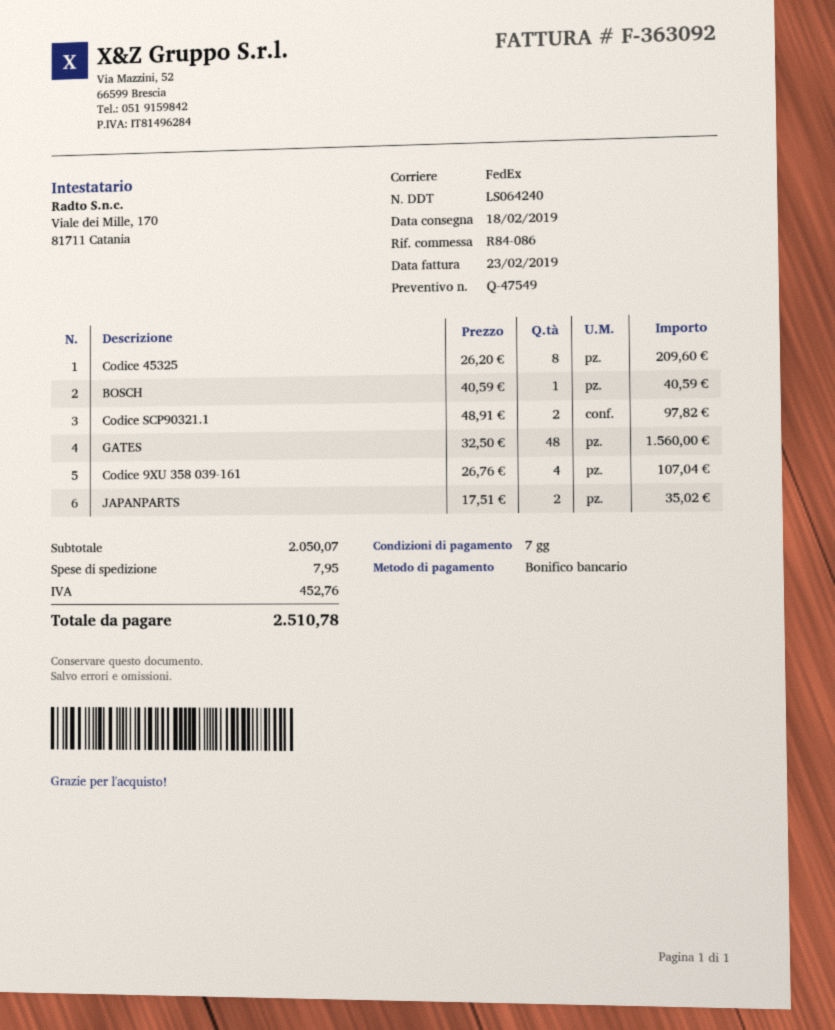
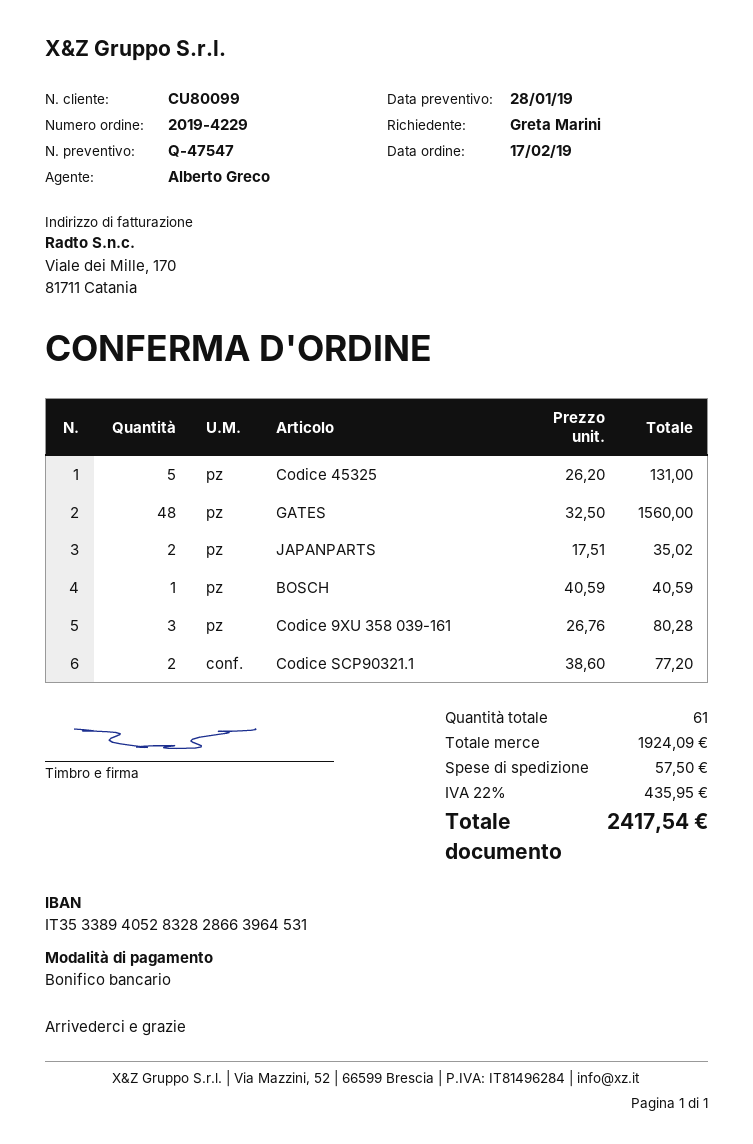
quote number: Q-47549 -> Q-47547
Codice 45325: 8 x 26.20 = 209.60 -> 5 x 26.20 = 131.00
Codice SCP90321.1: 2 x 48.91 = 97.82 -> 2 x 38.60 = 77.20
Codice 9XU 358 039-161: 4 x 26.76 = 107.04 -> 3 x 26.76 = 80.28
subtotal: 2050.07 -> 1924.09
shipping: 7.95 -> 57.50
tax: 452.76 -> 435.95
total: 2510.78 -> 2417.54

